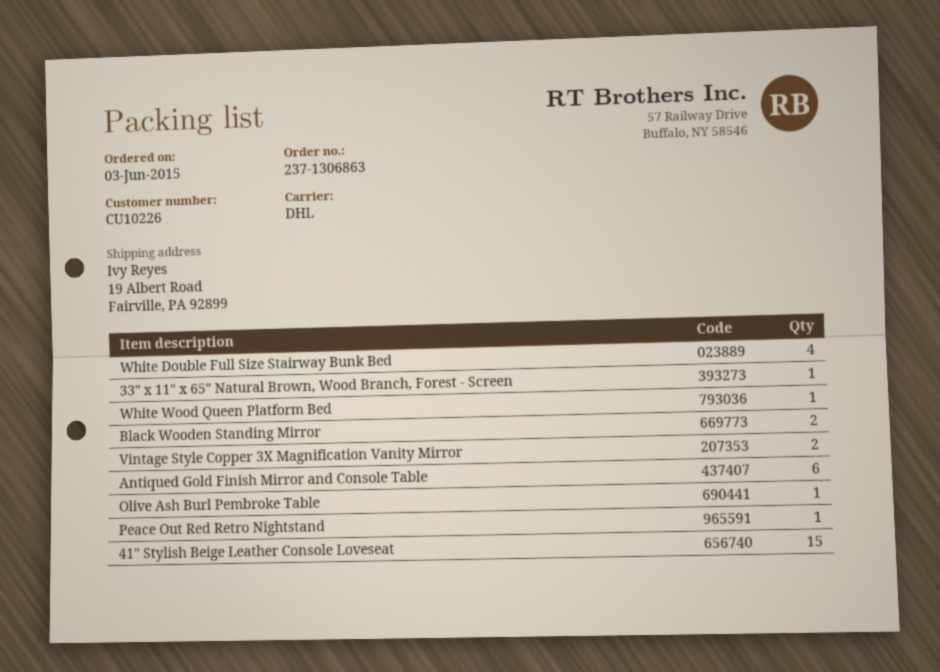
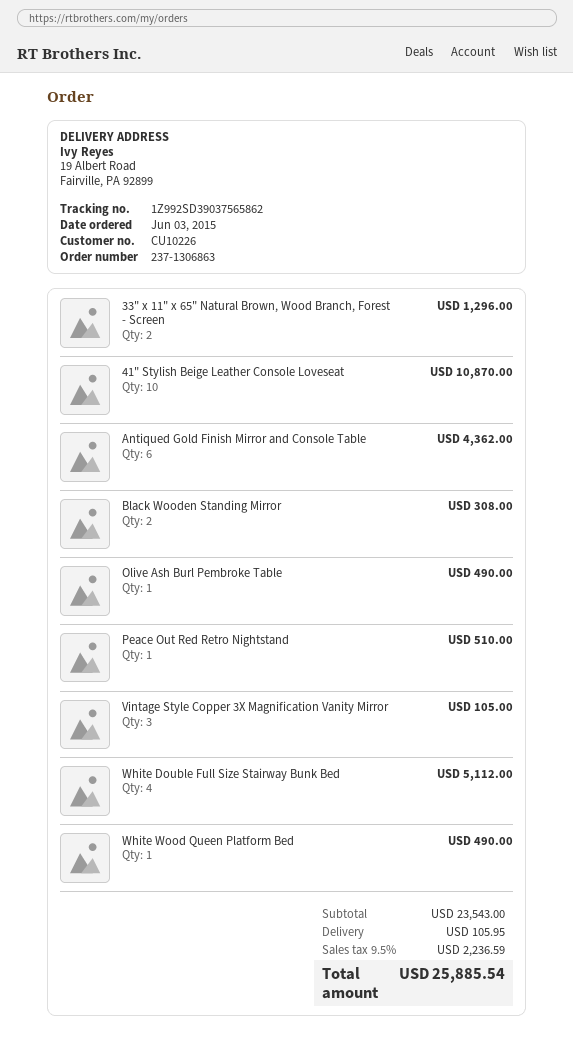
33" x 11" x 65" Natural Brown, Wood Branch, Forest - Screen: 1 -> 2
Vintage Style Copper 3X Magnification Vanity Mirror: 2 -> 3
41" Stylish Beige Leather Console Loveseat: 15 -> 10

